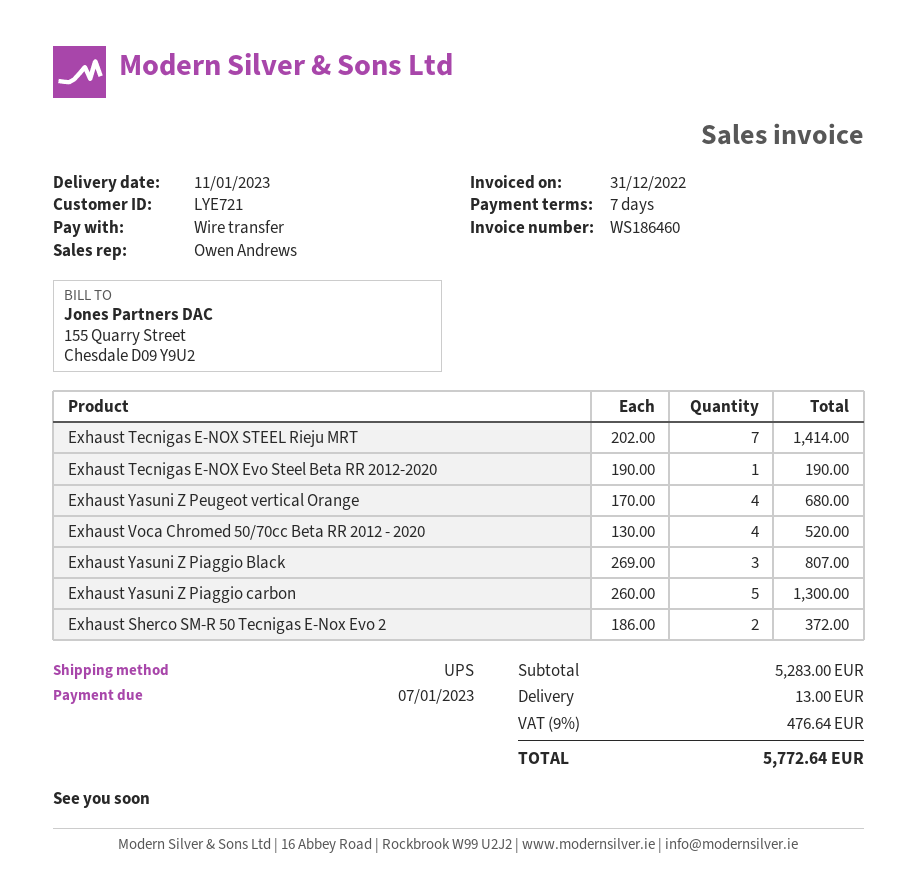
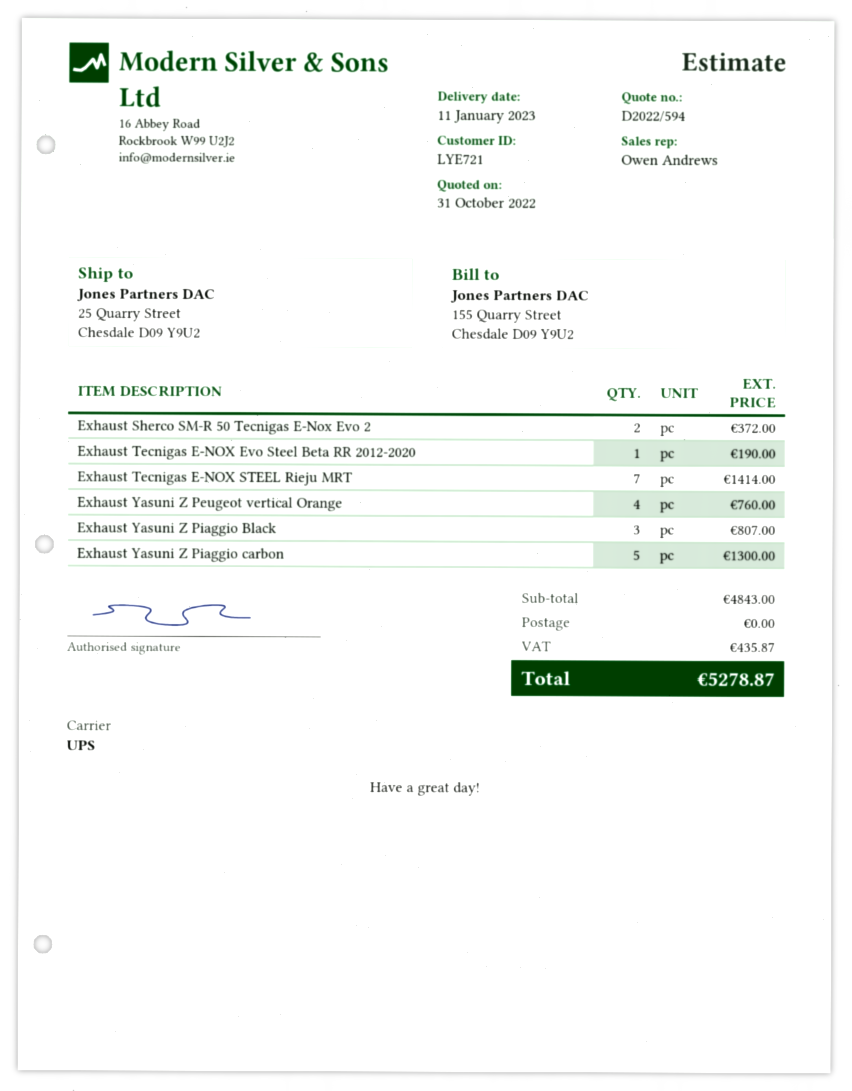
Exhaust Yasuni Z Peugeot vertical Orange: 4 for 680.00 -> 4 for 760.00
Exhaust Voca Chromed 50/70cc Beta RR 2012 - 2020: 4 for 520.00 -> none
subtotal: 5283.00 -> 4843.00
shipping: 13.00 -> 0.00
tax: 476.64 -> 435.87
total: 5772.64 -> 5278.87

